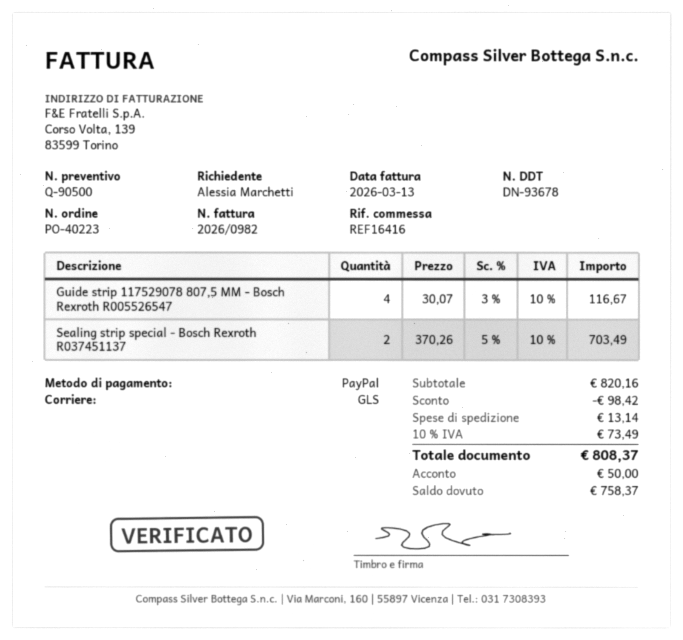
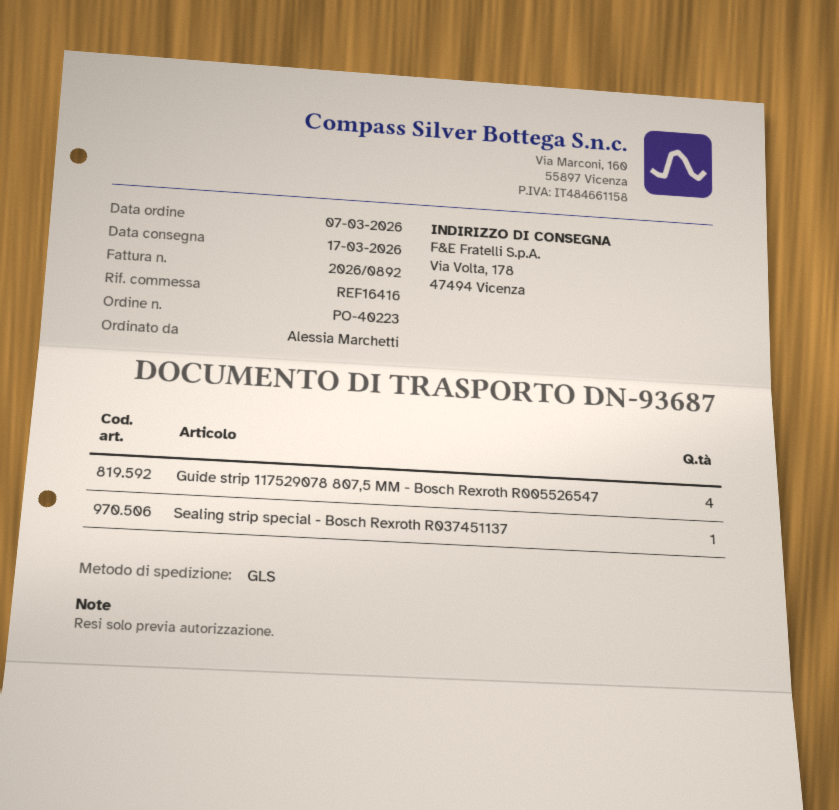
delivery note number: DN-93678 -> DN-93687
invoice number: 2026/0982 -> 2026/0892
Sealing strip special - Bosch Rexroth R037451137: 2 -> 1

